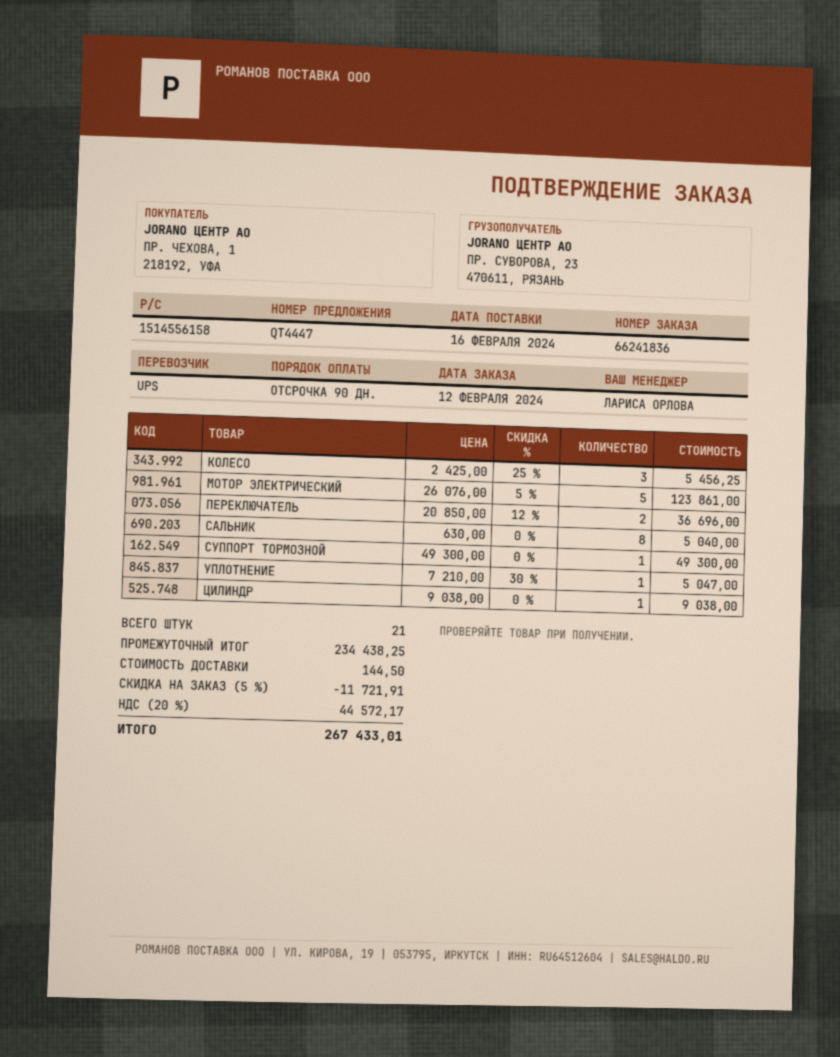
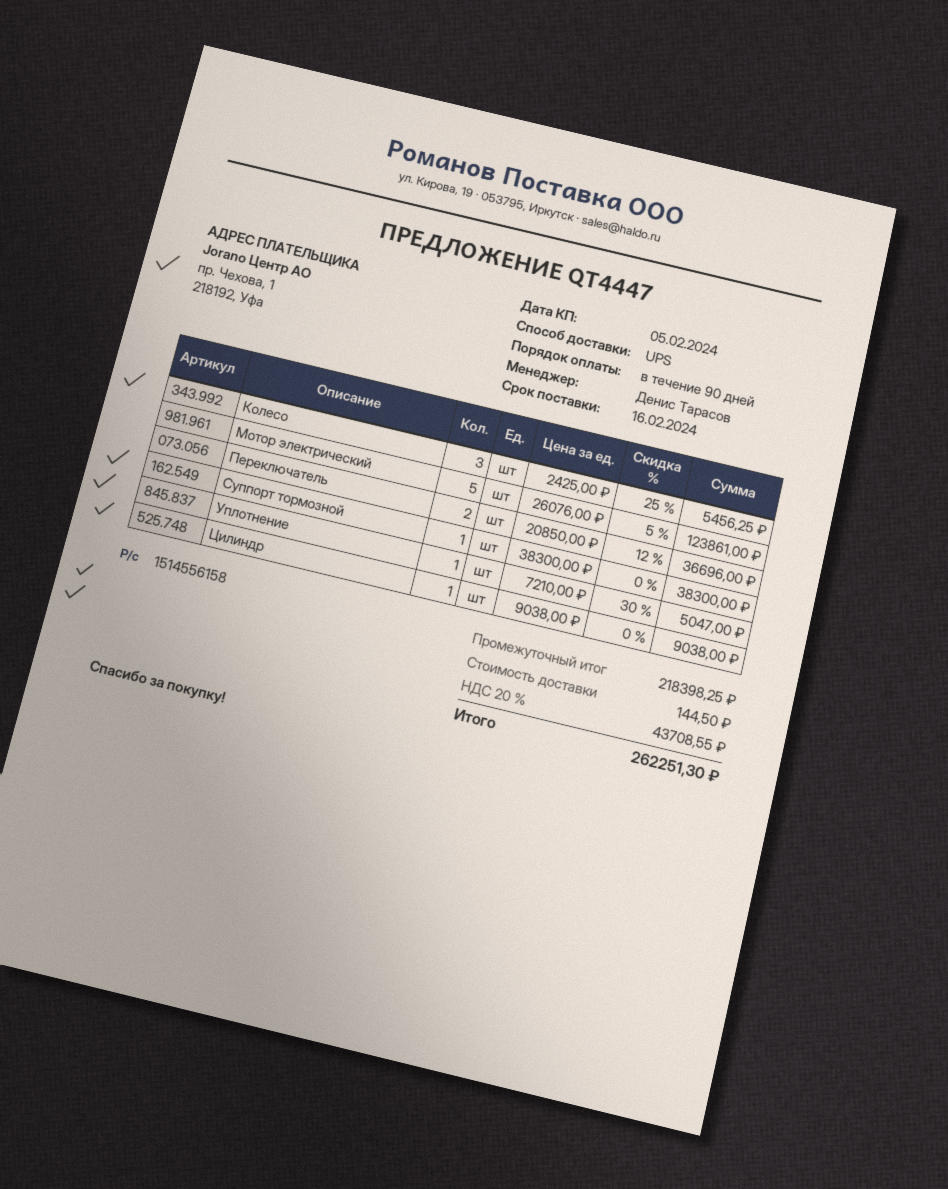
sales rep: ЛАРИСА ОРЛОВА -> Денис Тарасов
САЛЬНИК: 8 x 630.00 = 5040.00 -> none
СУППОРТ ТОРМОЗНОЙ: 1 x 49300.00 = 49300.00 -> 1 x 38300.00 = 38300.00
subtotal: 234438.25 -> 218398.25
discount: 5% = 11721.91 -> none
tax: 20% = 44572.17 -> 20% = 43708.55
total: 267433.01 -> 262251.30

